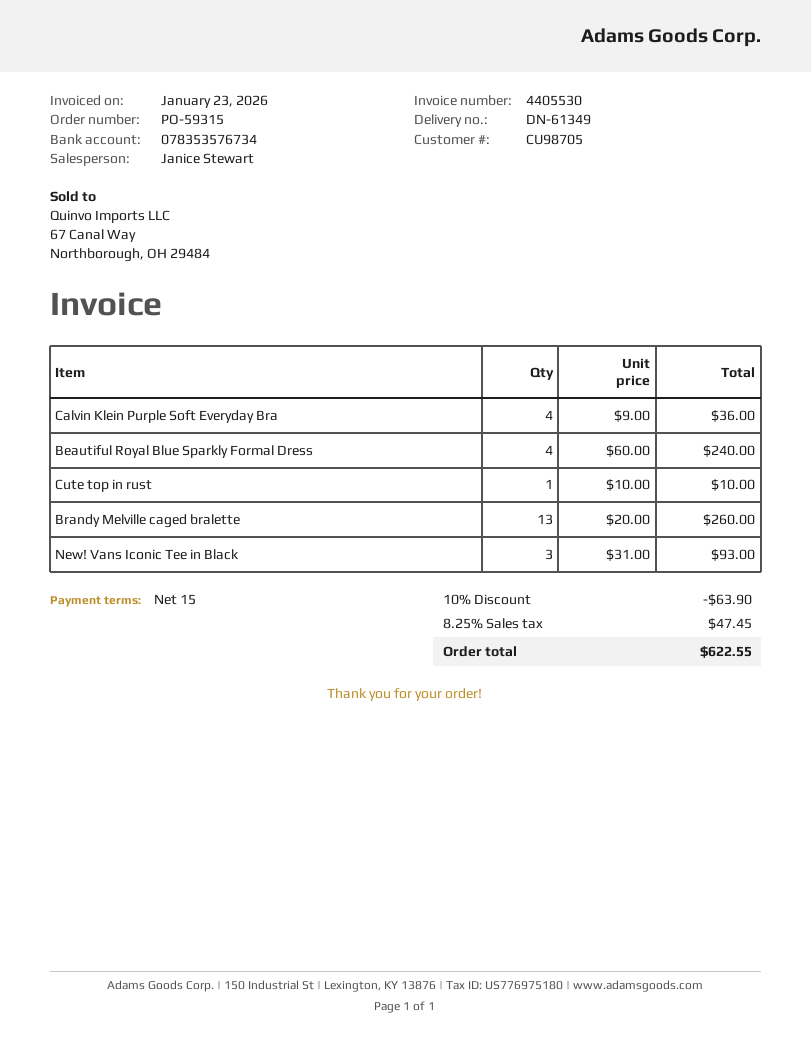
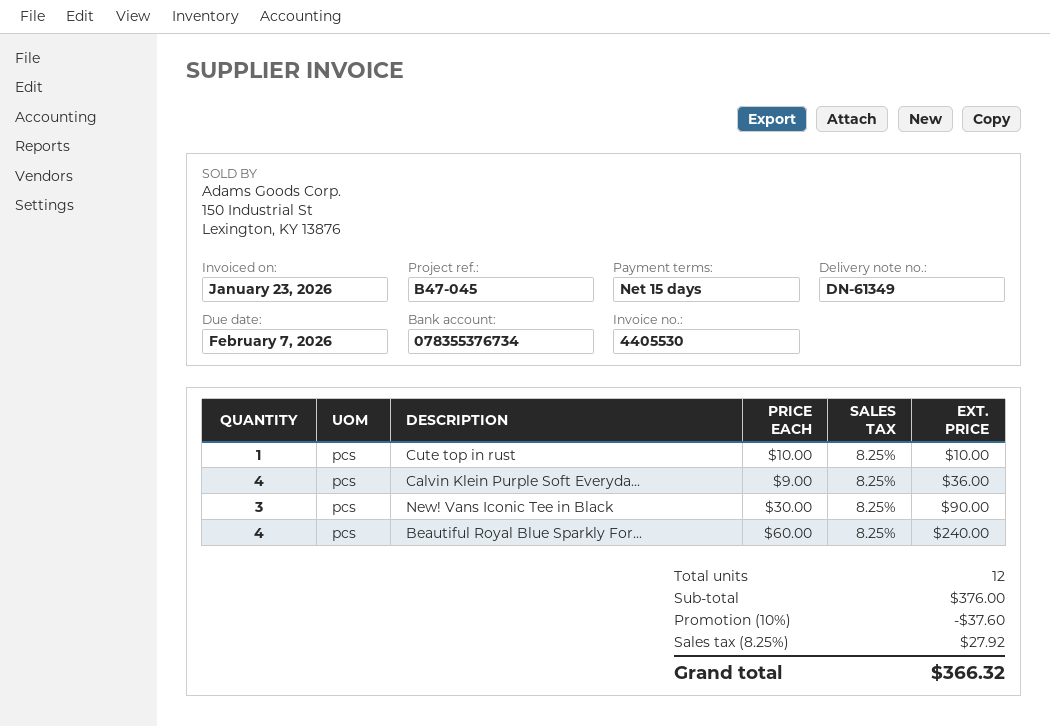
bank account: 078353576734 -> 078355376734
Brandy Melville caged bralette: 13 x 20.00 = 260.00 -> none
New! Vans Iconic Tee in Black: 3 x 31.00 = 93.00 -> 3 x 30.00 = 90.00
discount: 10% = 63.90 -> 10% = 37.60
tax: 8.25% = 47.45 -> 8.25% = 27.92
total: 622.55 -> 366.32

